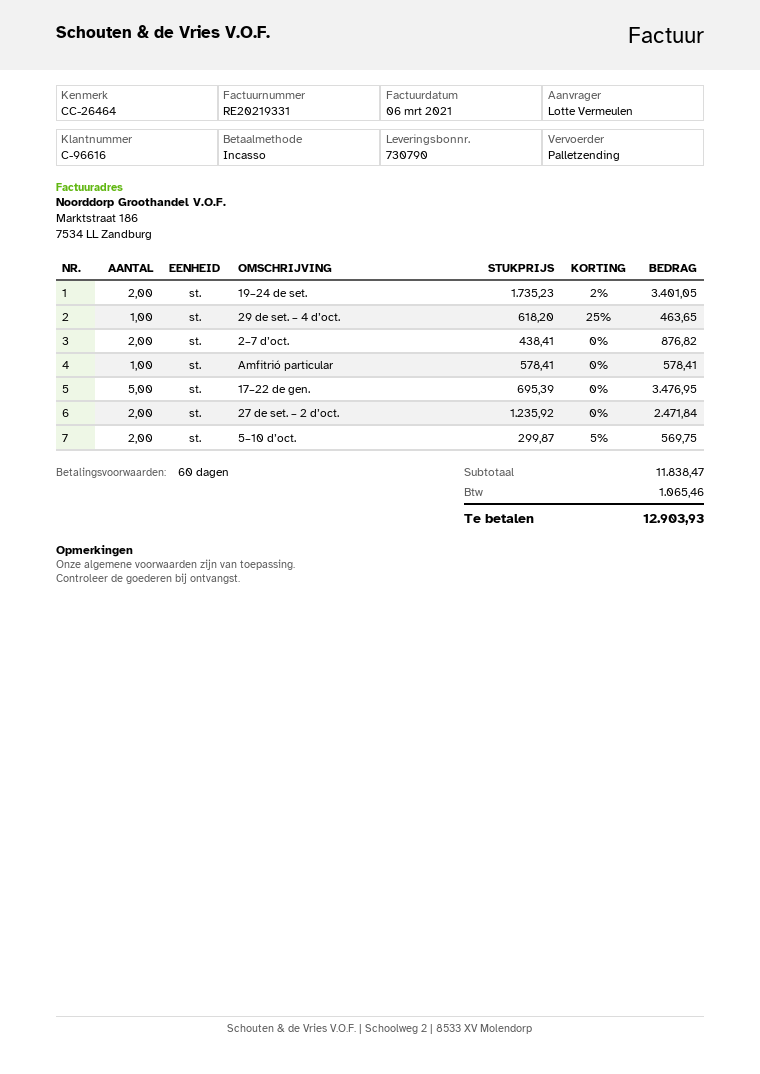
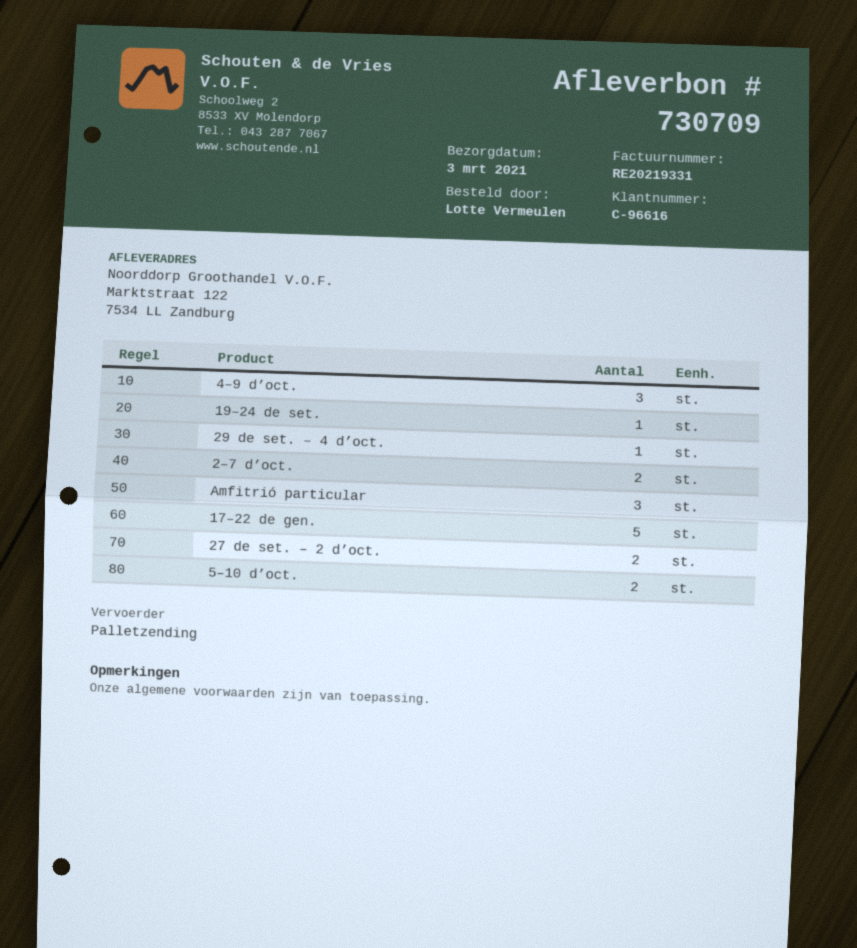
delivery note number: 730790 -> 730709
19–24 de set.: 2 -> 1
Amfitrió particular: 1 -> 3
4–9 d’oct.: none -> 3

